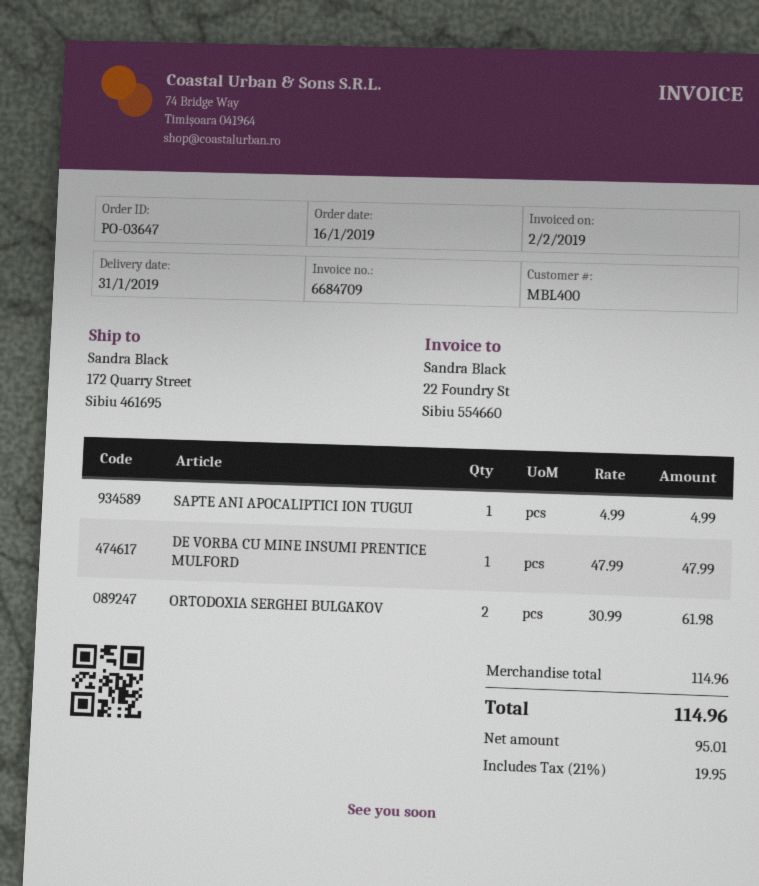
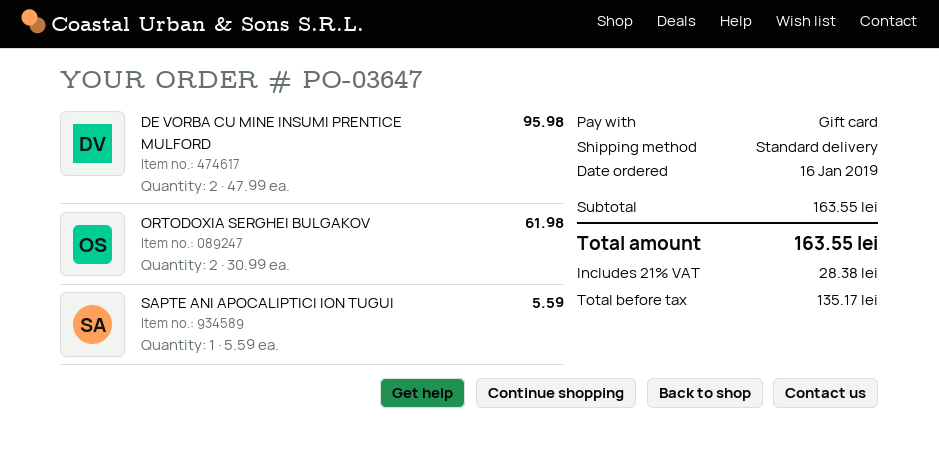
SAPTE ANI APOCALIPTICI ION TUGUI: 1 x 4.99 = 4.99 -> 1 x 5.59 = 5.59
DE VORBA CU MINE INSUMI PRENTICE MULFORD: 1 x 47.99 = 47.99 -> 2 x 47.99 = 95.98
subtotal: 114.96 -> 163.55
net: 95.01 -> 135.17
tax: 21% = 19.95 -> 21% = 28.38
total: 114.96 -> 163.55

